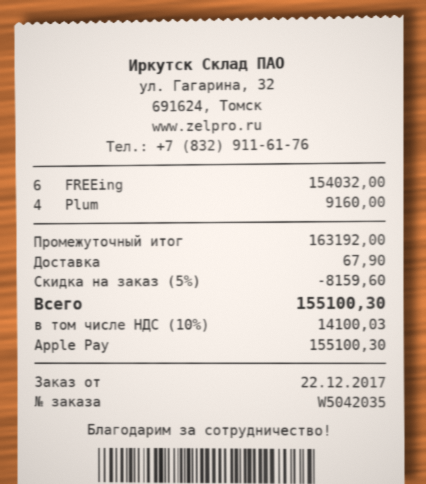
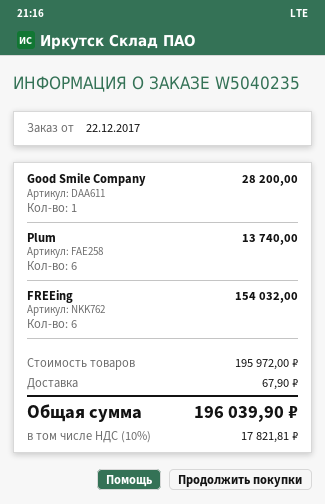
order number: W5042035 -> W5040235
Plum: 4 for 9160.00 -> 6 for 13740.00
Good Smile Company: none -> 1 for 28200.00
subtotal: 163192.00 -> 195972.00
discount: 5% = 8159.60 -> none
tax: 10% = 14100.03 -> 10% = 17821.81
total: 155100.30 -> 196039.90

